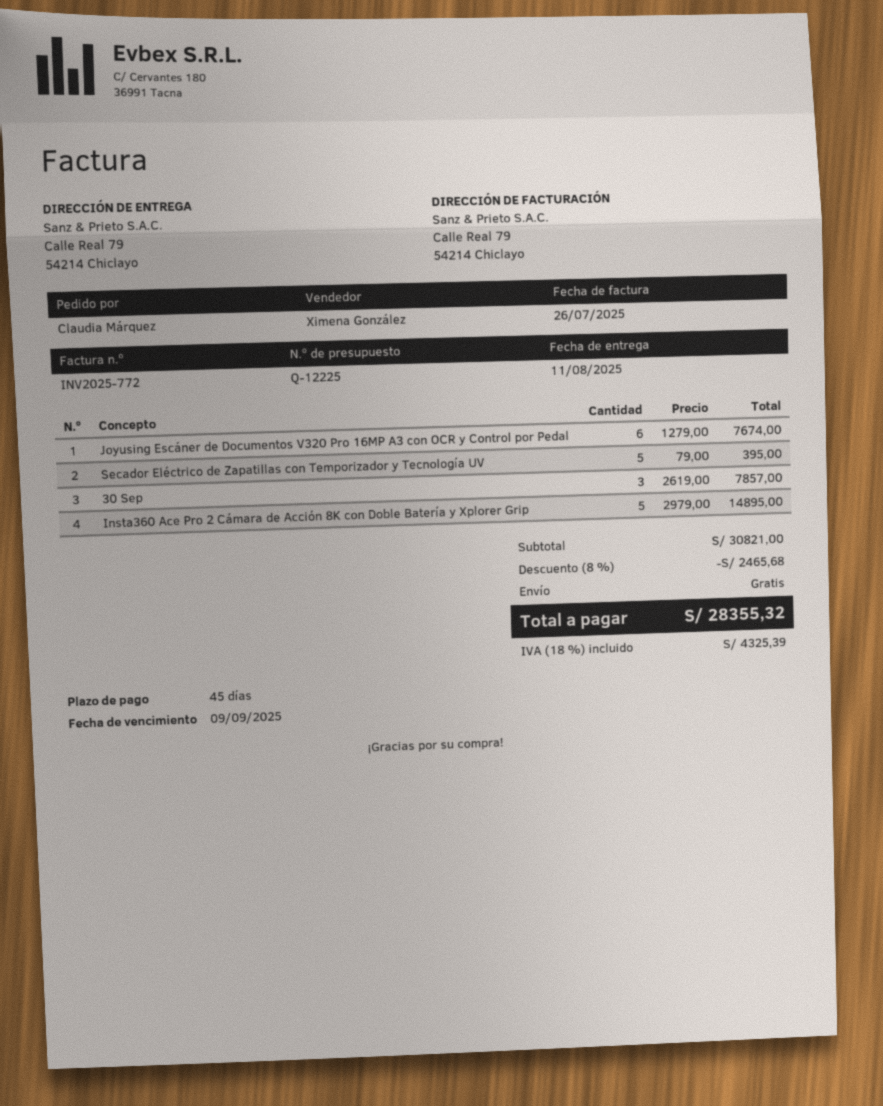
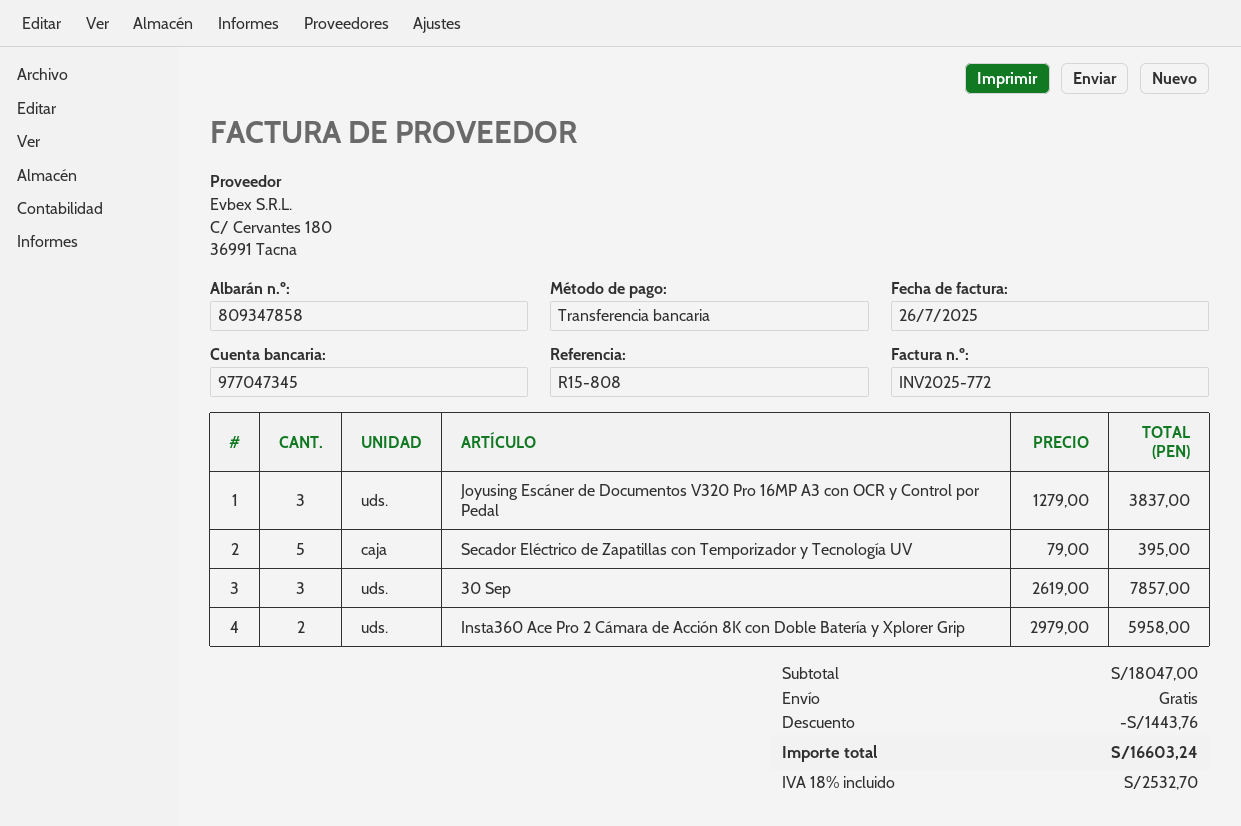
Joyusing Escáner de Documentos V320 Pro 16MP A3 con OCR y Control por Pedal: 6 x 1279.00 = 7674.00 -> 3 x 1279.00 = 3837.00
Insta360 Ace Pro 2 Cámara de Acción 8K con Doble Batería y Xplorer Grip: 5 x 2979.00 = 14895.00 -> 2 x 2979.00 = 5958.00
subtotal: 30821.00 -> 18047.00
discount: 2465.68 -> 1443.76
tax: 18% = 4325.39 -> 18% = 2532.70
total: 28355.32 -> 16603.24

